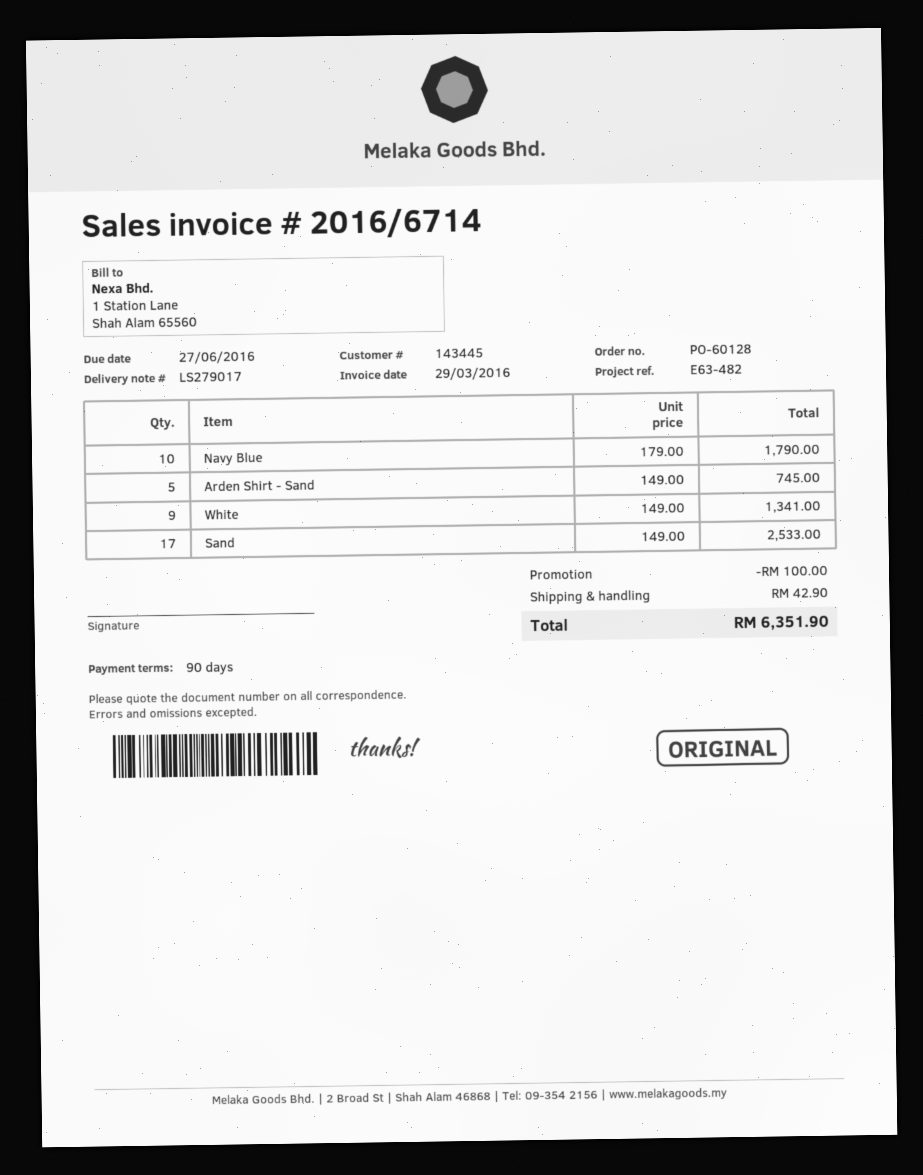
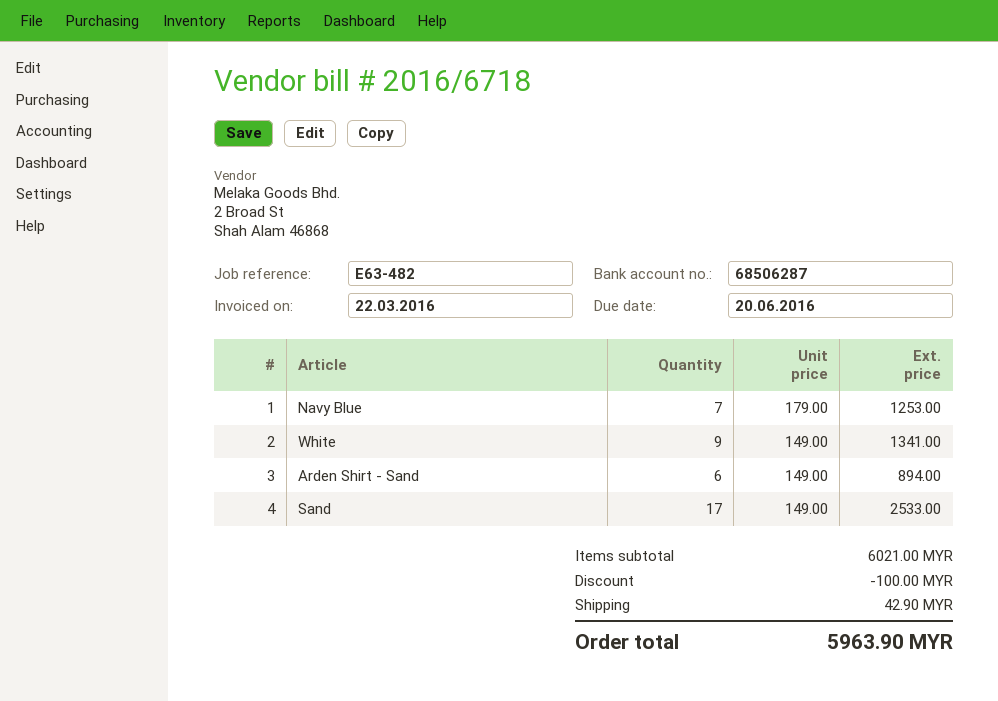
invoice number: 2016/6714 -> 2016/6718
invoice date: 2016-03-29 -> 2016-03-22
due date: 2016-06-27 -> 2016-06-20
Navy Blue: 10 x 179.00 = 1790.00 -> 7 x 179.00 = 1253.00
Arden Shirt - Sand: 5 x 149.00 = 745.00 -> 6 x 149.00 = 894.00
total: 6351.90 -> 5963.90

